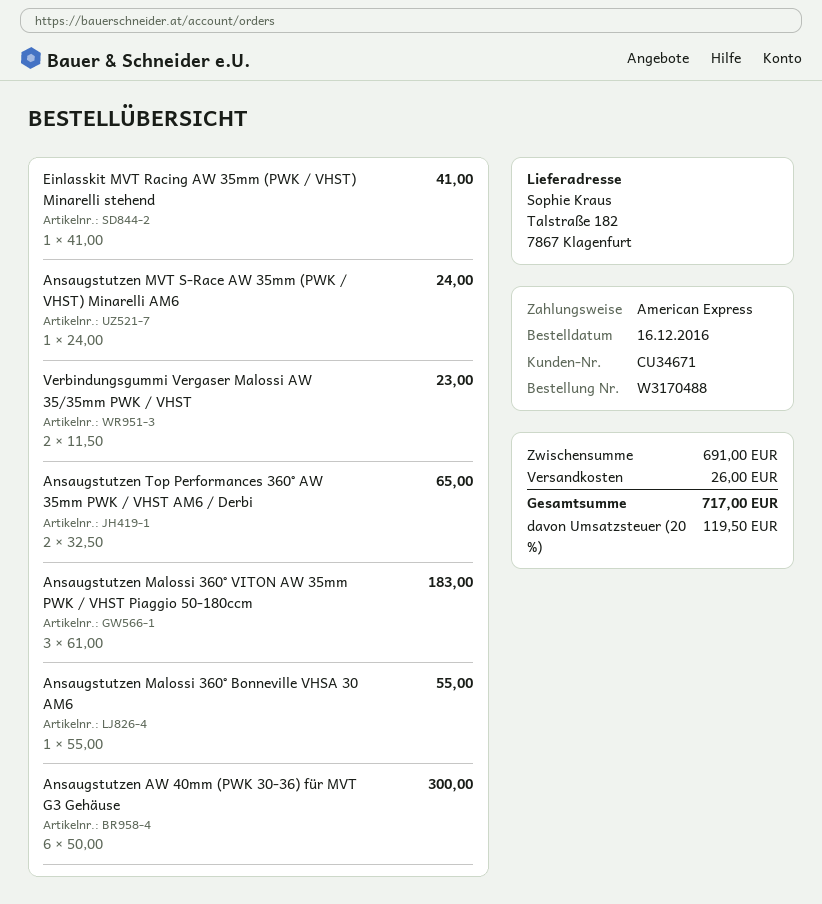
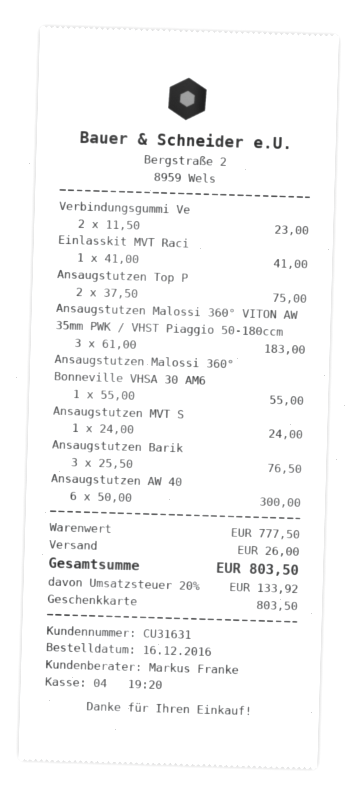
customer number: CU34671 -> CU31631
payment method: American Express -> gift card
Ansaugstutzen Top Performances 360° AW 35mm PWK / VHST AM6 / Derbi: 2 x 32.50 = 65.00 -> 2 x 37.50 = 75.00
Ansaugstutzen Barik: none -> 3 x 25.50 = 76.50
subtotal: 691.00 -> 777.50
tax: 20% = 119.50 -> 20% = 133.92
total: 717.00 -> 803.50

